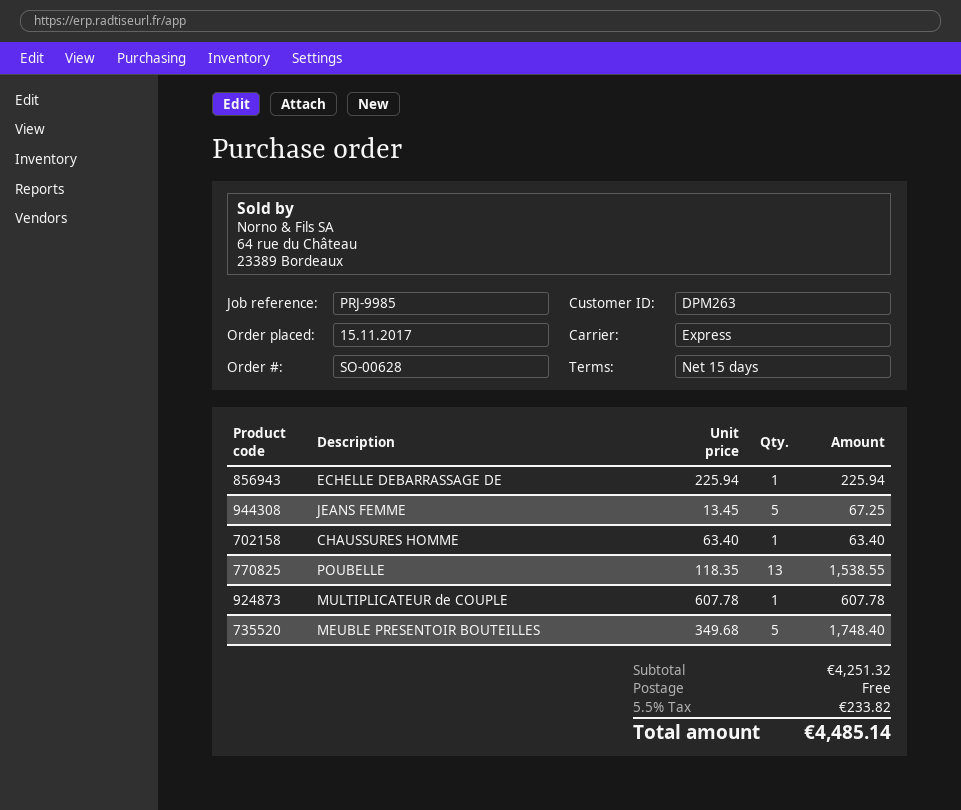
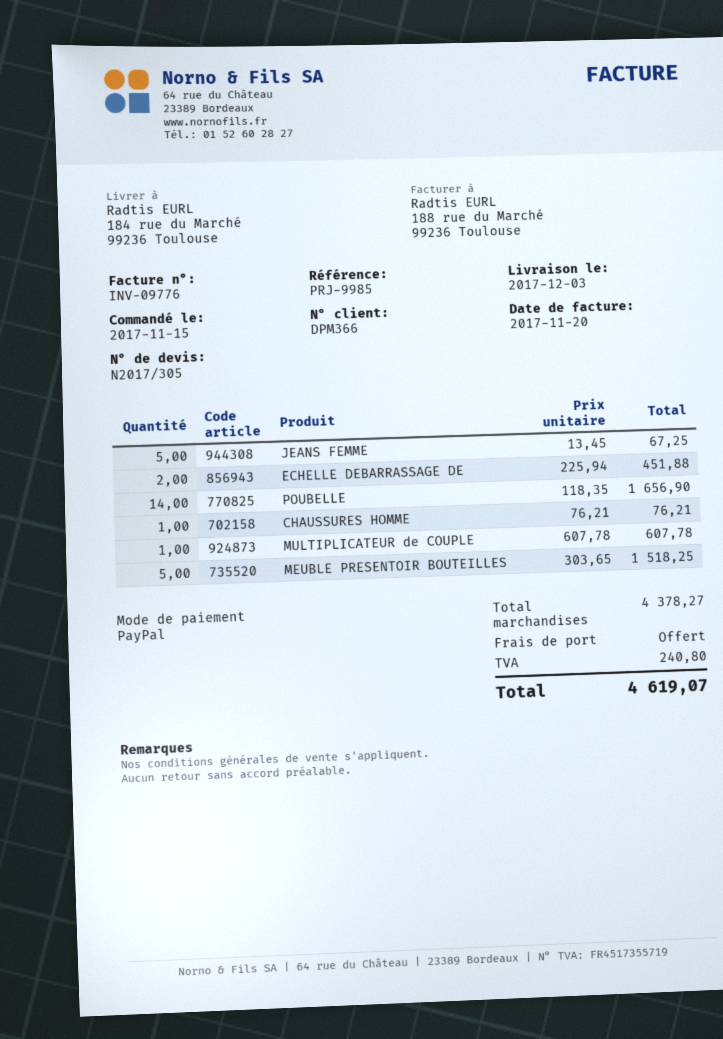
customer number: DPM263 -> DPM366
ECHELLE DEBARRASSAGE DE: 1 x 225.94 = 225.94 -> 2 x 225.94 = 451.88
CHAUSSURES HOMME: 1 x 63.40 = 63.40 -> 1 x 76.21 = 76.21
POUBELLE: 13 x 118.35 = 1538.55 -> 14 x 118.35 = 1656.90
MEUBLE PRESENTOIR BOUTEILLES: 5 x 349.68 = 1748.40 -> 5 x 303.65 = 1518.25
subtotal: 4251.32 -> 4378.27
tax: 233.82 -> 240.80
total: 4485.14 -> 4619.07

